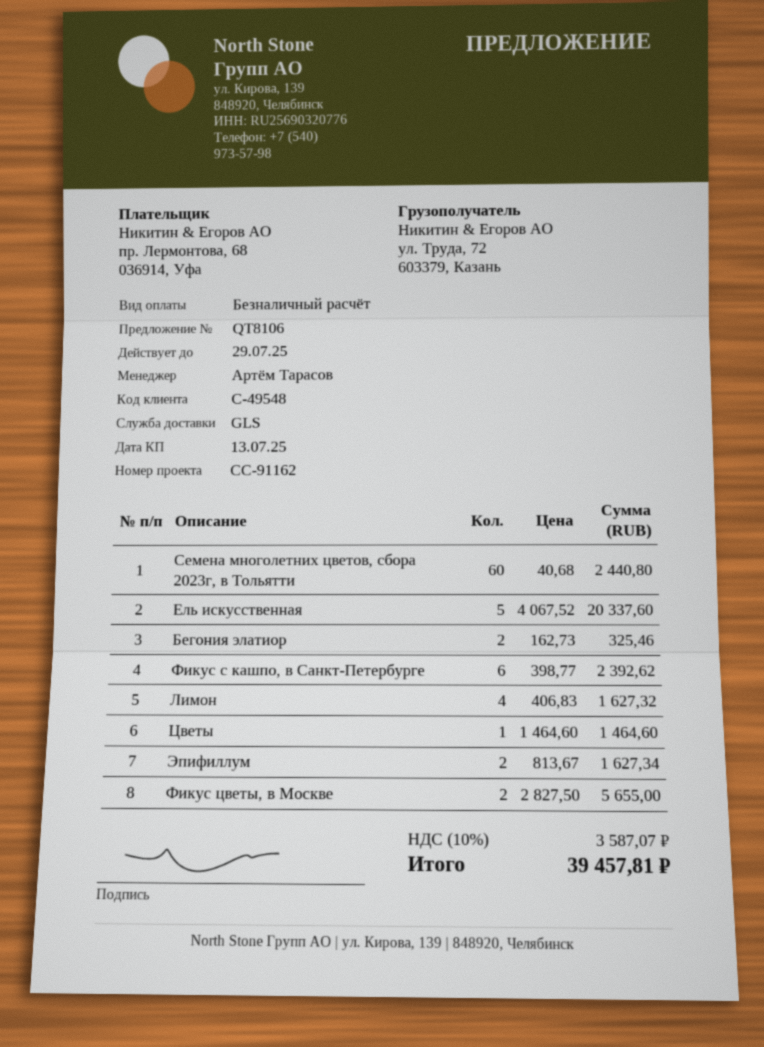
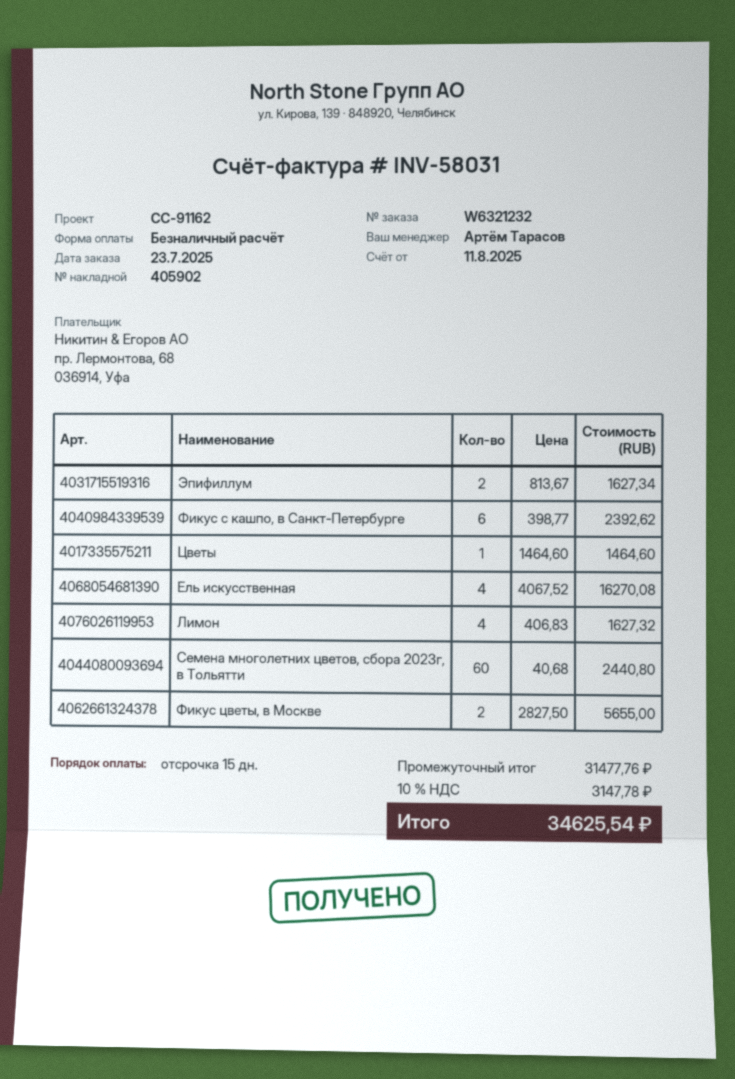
Ель искусственная: 5 x 4067.52 = 20337.60 -> 4 x 4067.52 = 16270.08
Бегония элатиор: 2 x 162.73 = 325.46 -> none
tax: 10% = 3587.07 -> 10% = 3147.78
total: 39457.81 -> 34625.54

